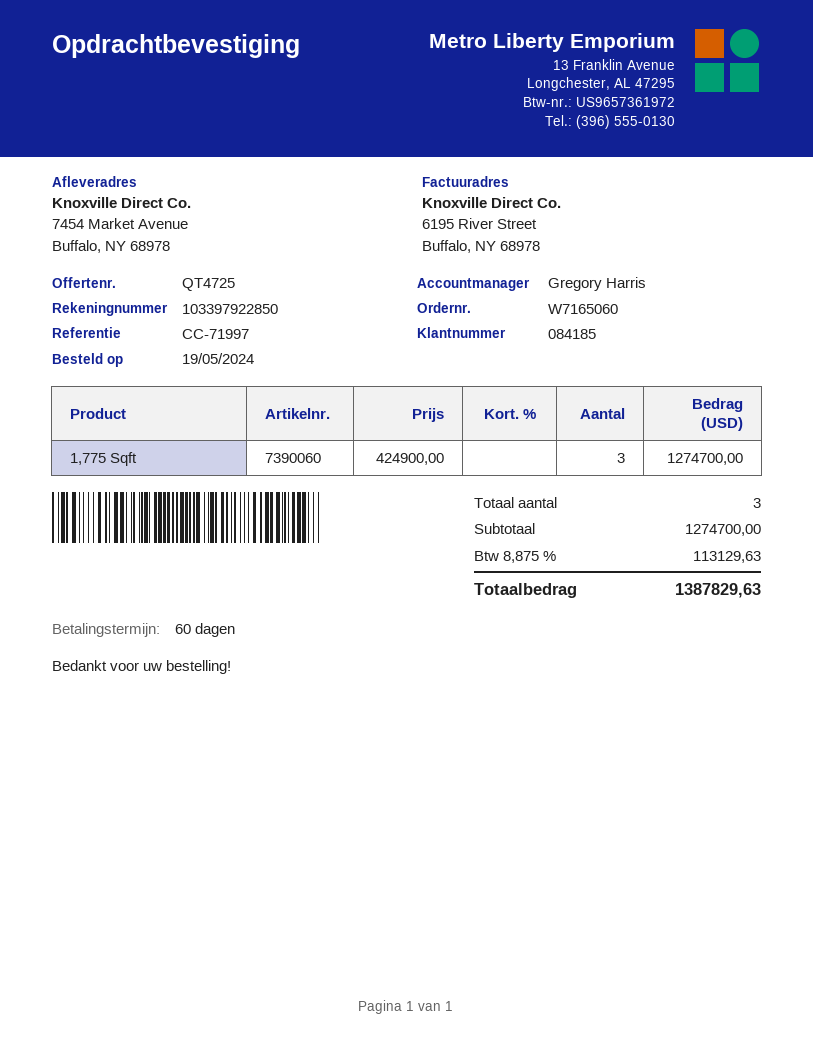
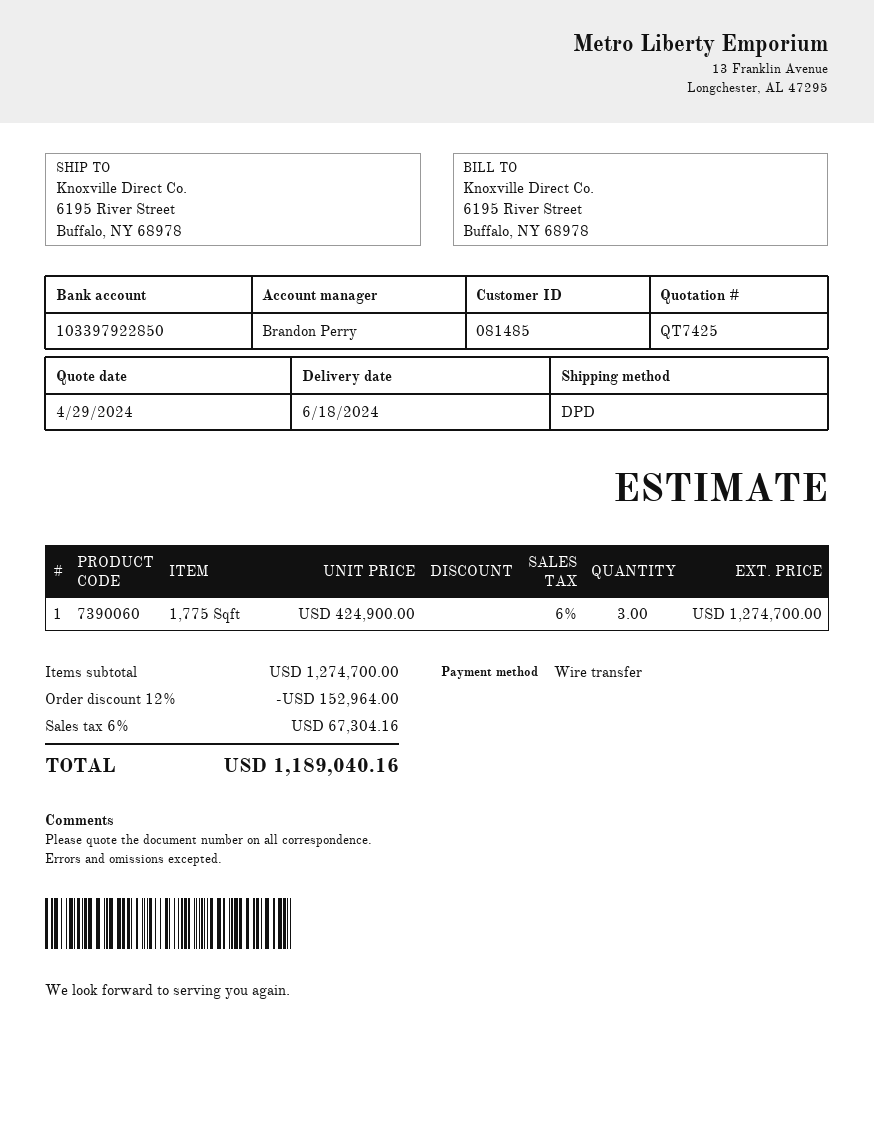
quote number: QT4725 -> QT7425
customer number: 084185 -> 081485
sales rep: Gregory Harris -> Brandon Perry
ship to: 7454 Market Avenue, Buffalo, NY 68978 -> 6195 River Street, Buffalo, NY 68978
discount: none -> 12% = 152964.00
tax: 8.875% = 113129.63 -> 6% = 67304.16
total: 1387829.63 -> 1189040.16

